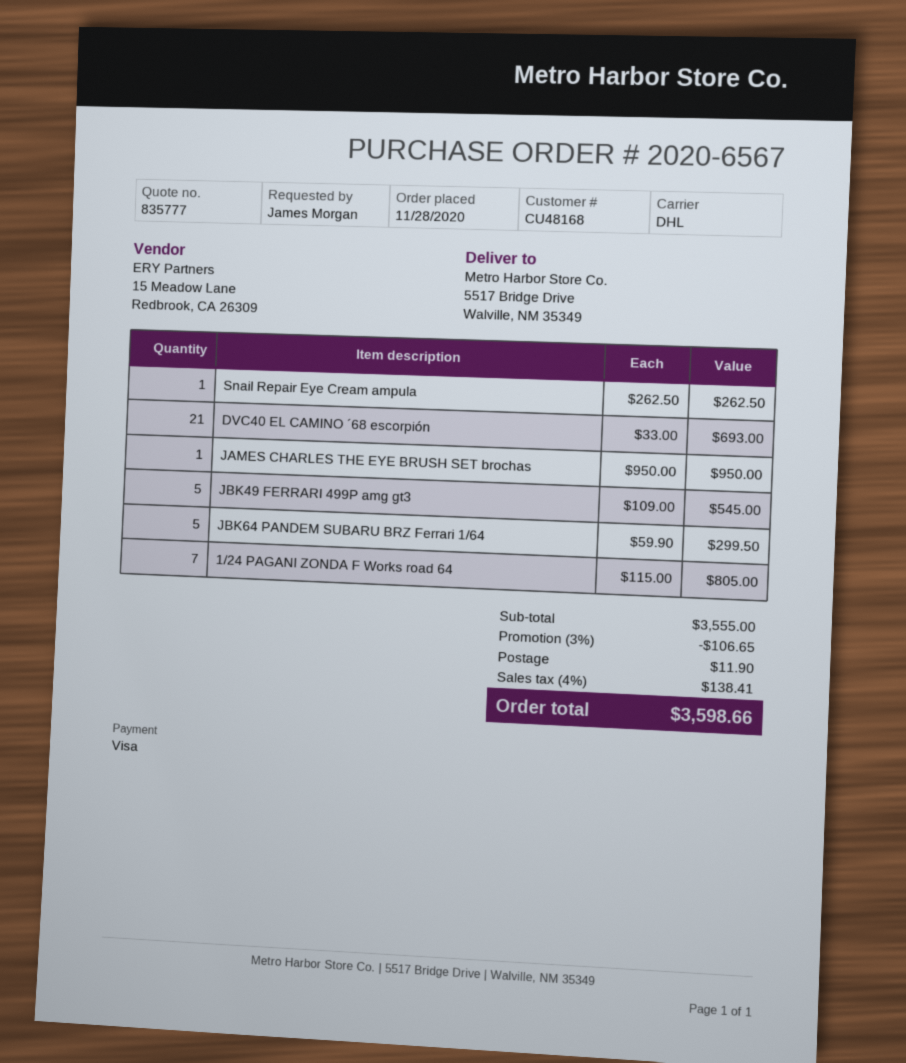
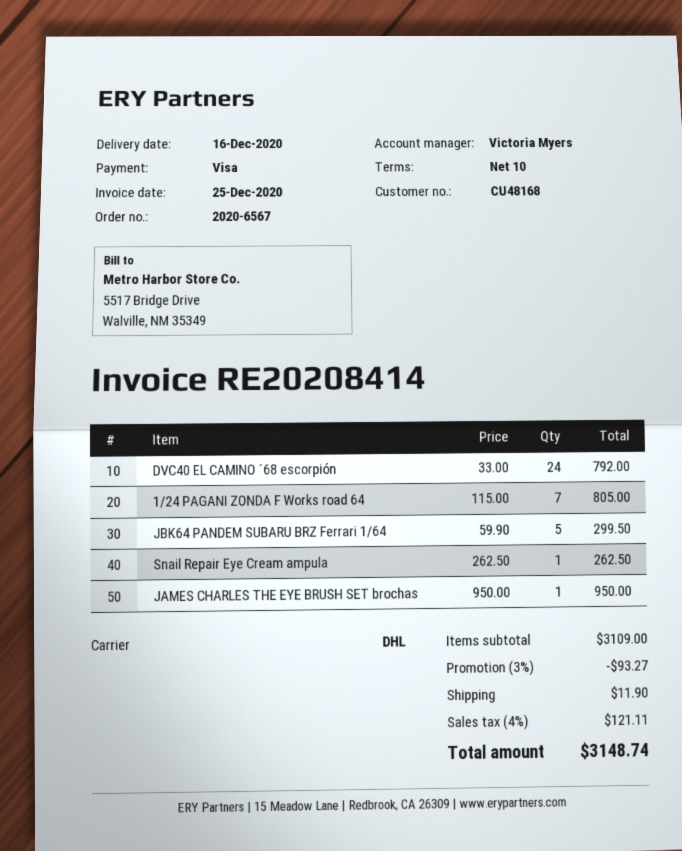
DVC40 EL CAMINO ´68 escorpión: 21 x 33.00 = 693.00 -> 24 x 33.00 = 792.00
JBK49 FERRARI 499P amg gt3: 5 x 109.00 = 545.00 -> none
subtotal: 3555.00 -> 3109.00
discount: 3% = 106.65 -> 3% = 93.27
tax: 4% = 138.41 -> 4% = 121.11
total: 3598.66 -> 3148.74

